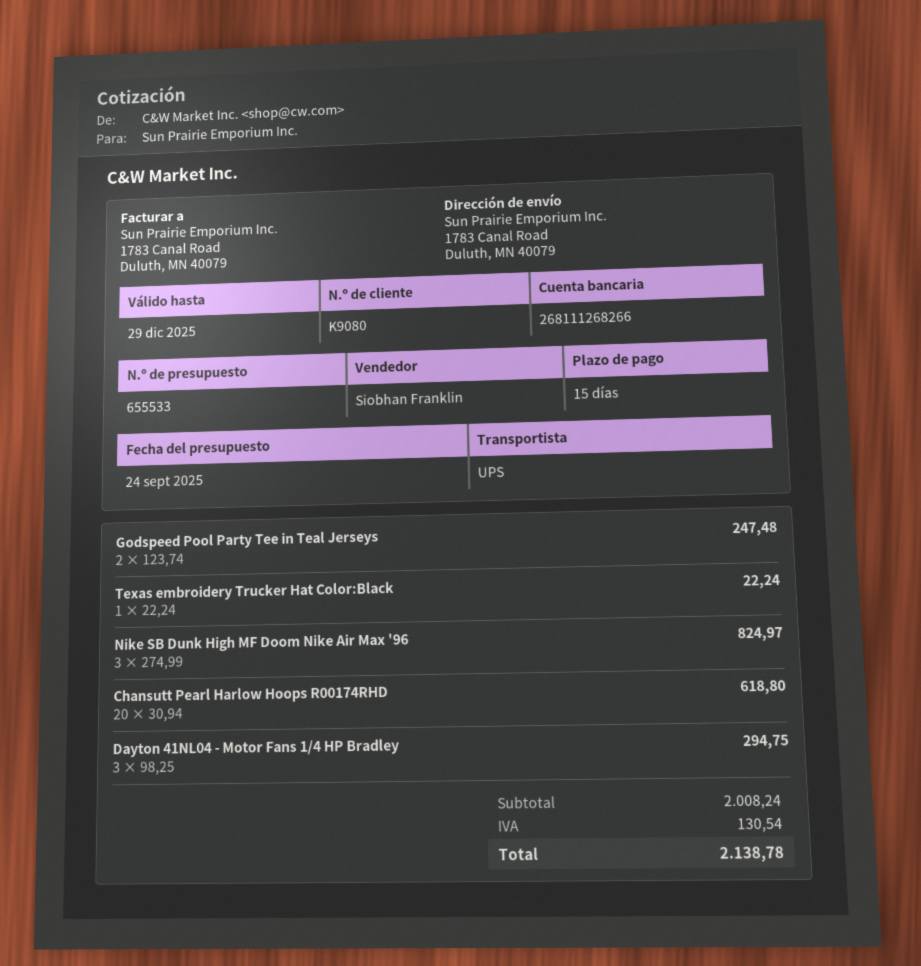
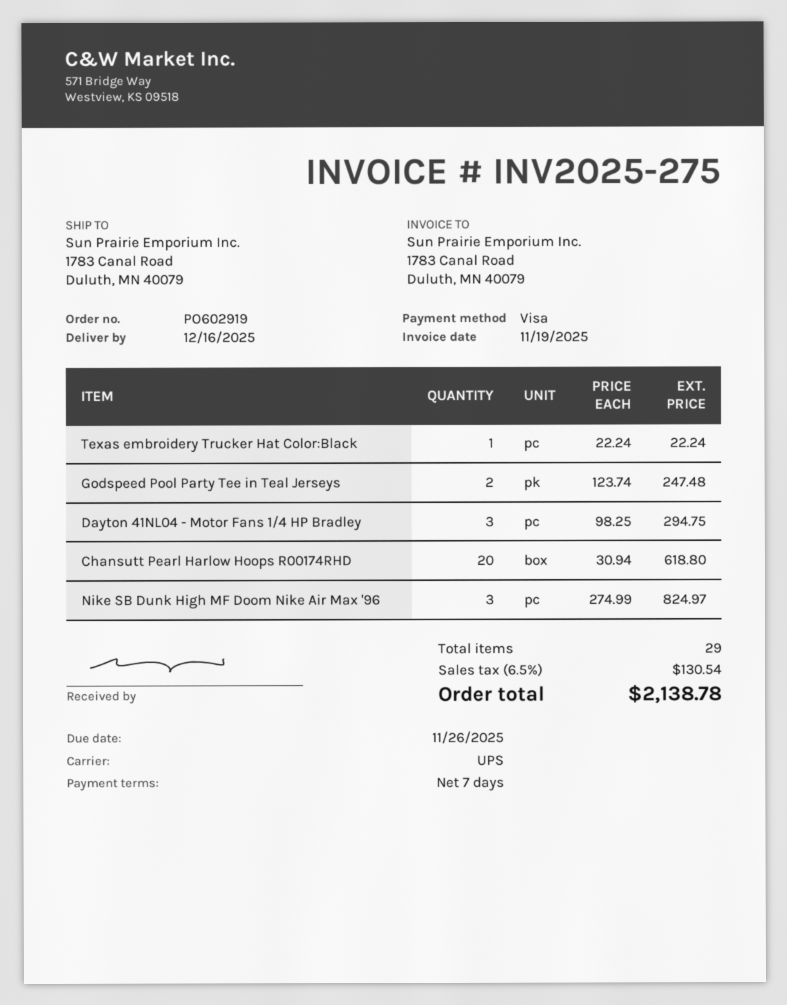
payment terms: 15 days -> 7 days

